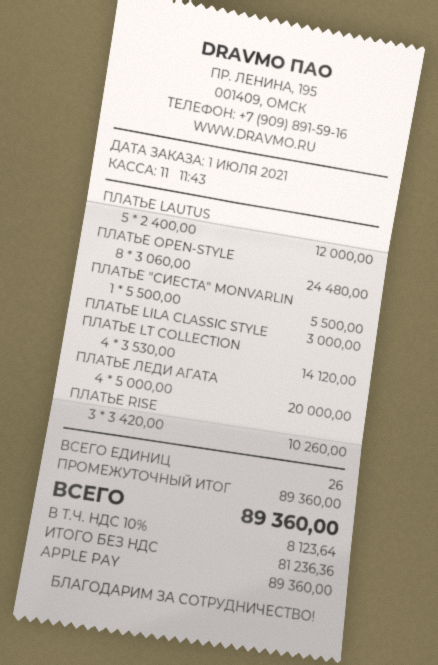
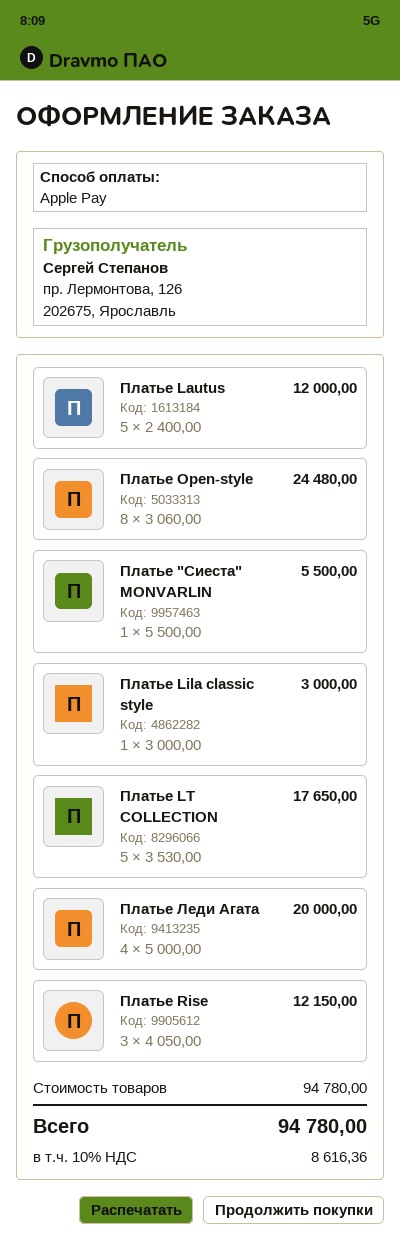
ПЛАТЬЕ LT COLLECTION: 4 x 3530.00 = 14120.00 -> 5 x 3530.00 = 17650.00
ПЛАТЬЕ RISE: 3 x 3420.00 = 10260.00 -> 3 x 4050.00 = 12150.00
subtotal: 89360.00 -> 94780.00
tax: 10% = 8123.64 -> 10% = 8616.36
total: 89360.00 -> 94780.00

